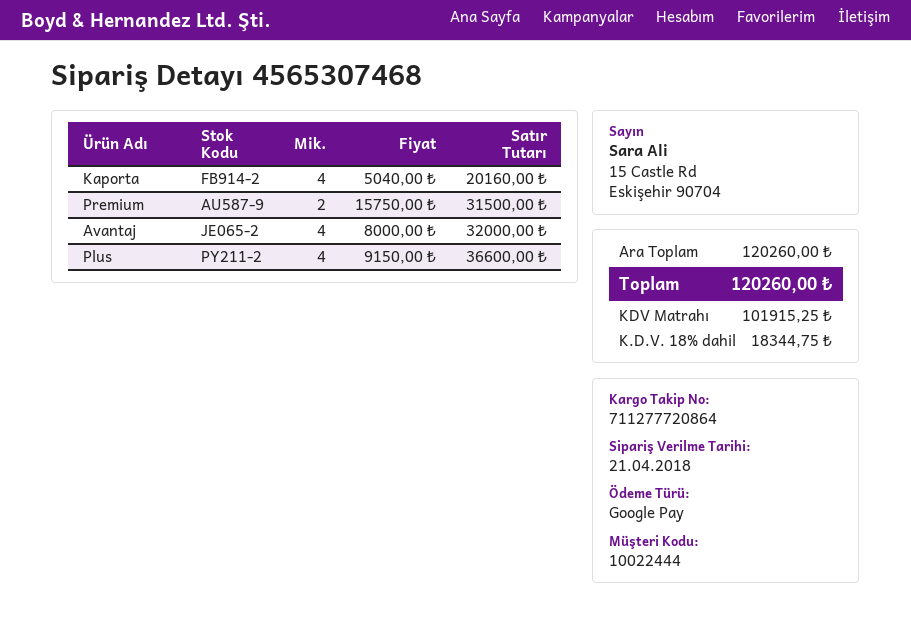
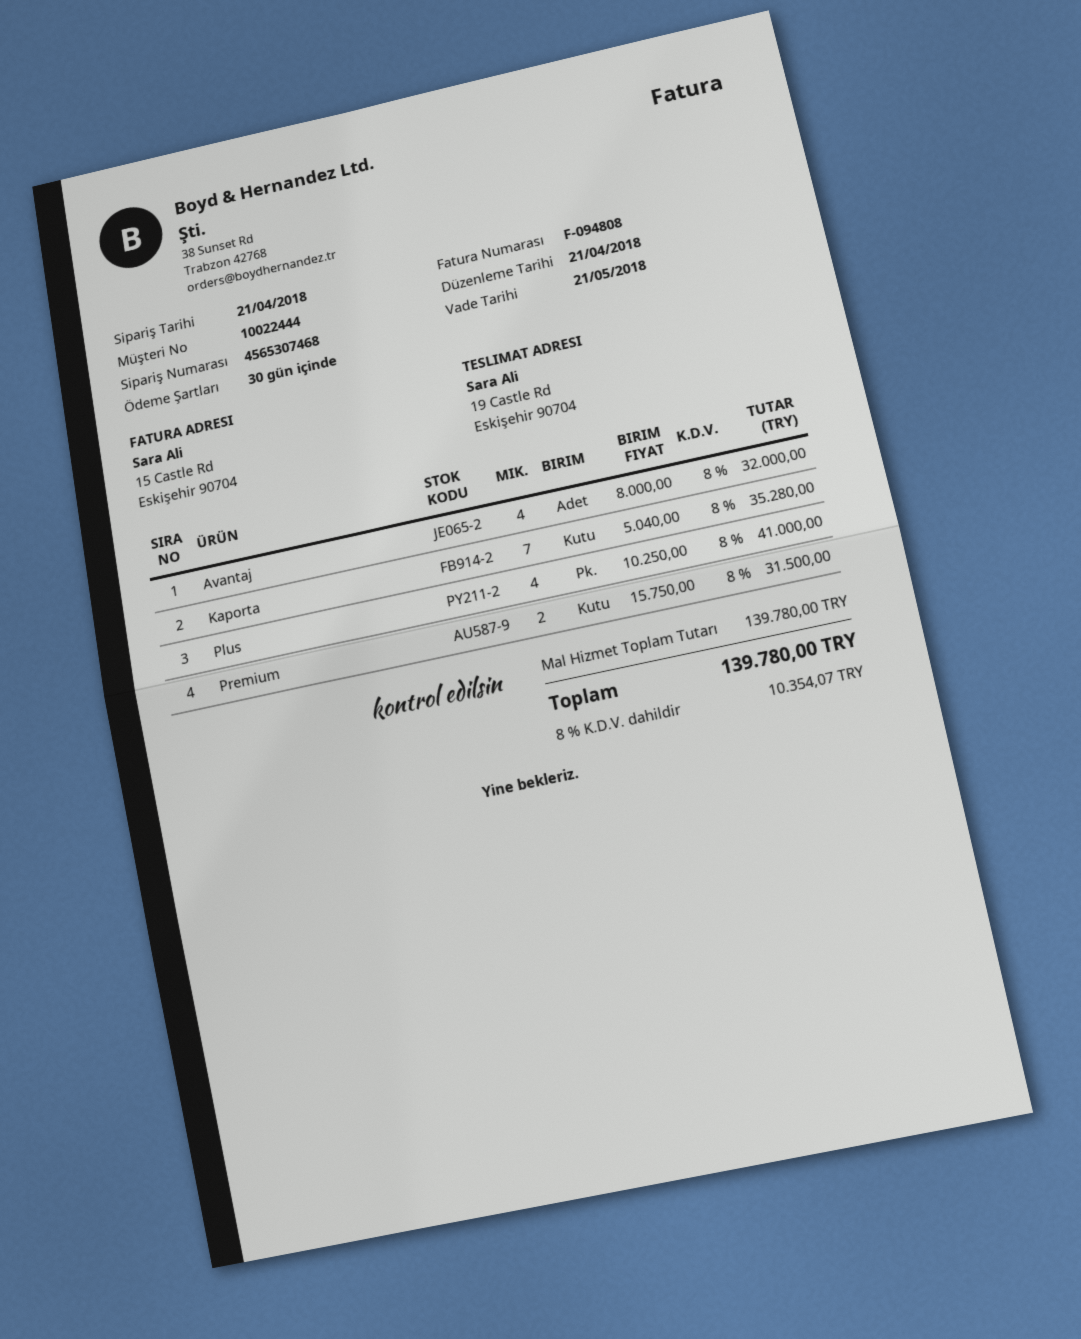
Kaporta: 4 x 5040.00 = 20160.00 -> 7 x 5040.00 = 35280.00
Plus: 4 x 9150.00 = 36600.00 -> 4 x 10250.00 = 41000.00
subtotal: 120260.00 -> 139780.00
tax: 18% = 18344.75 -> 8% = 10354.07
total: 120260.00 -> 139780.00

